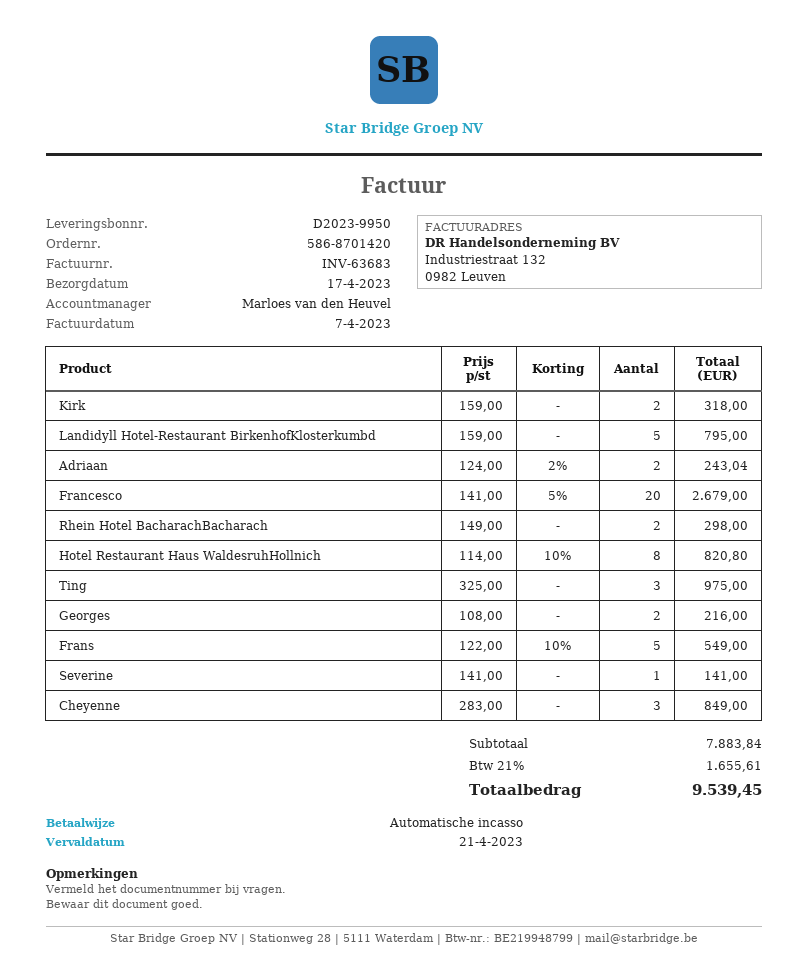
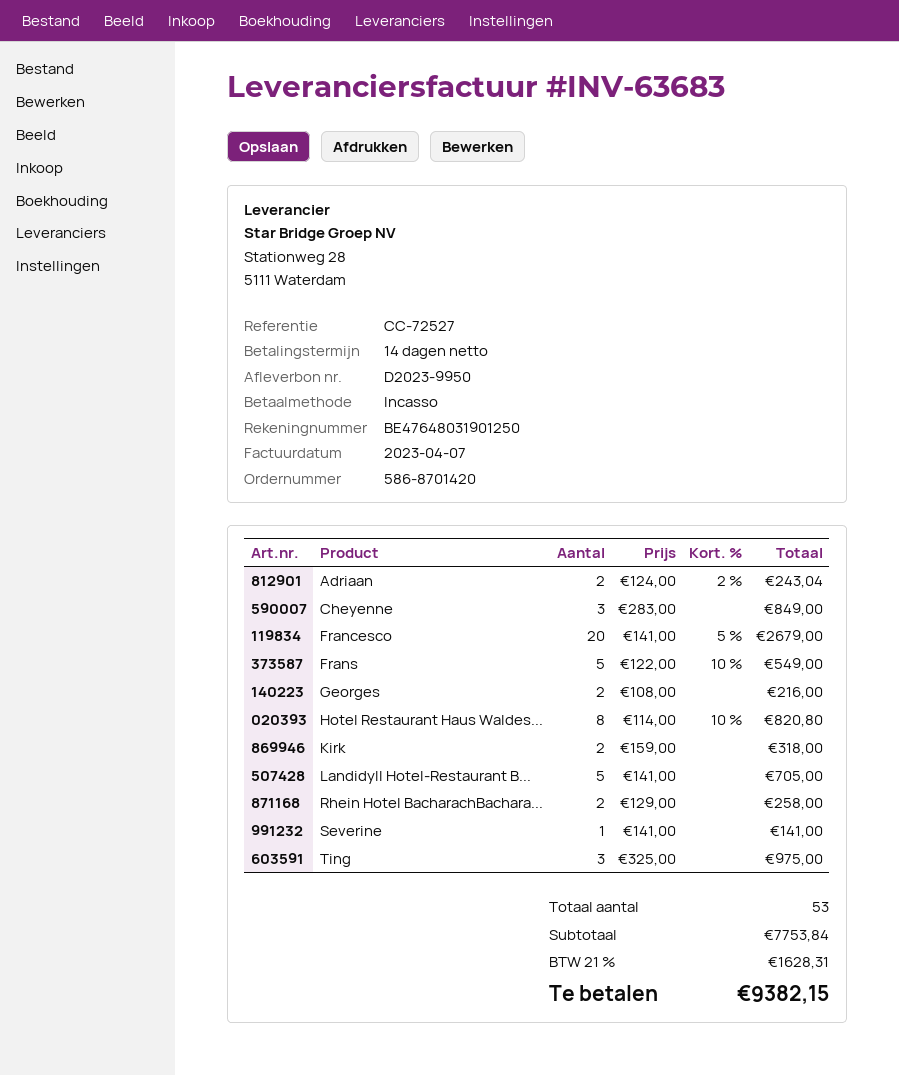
Landidyll Hotel-Restaurant BirkenhofKlosterkumbd: 5 x 159.00 = 795.00 -> 5 x 141.00 = 705.00
Rhein Hotel BacharachBacharach: 2 x 149.00 = 298.00 -> 2 x 129.00 = 258.00
subtotal: 7883.84 -> 7753.84
tax: 21% = 1655.61 -> 21% = 1628.31
total: 9539.45 -> 9382.15

